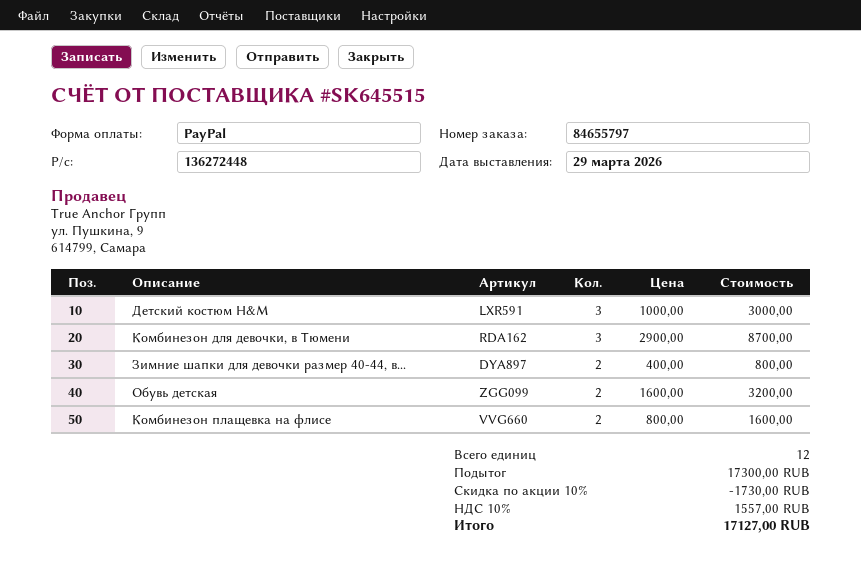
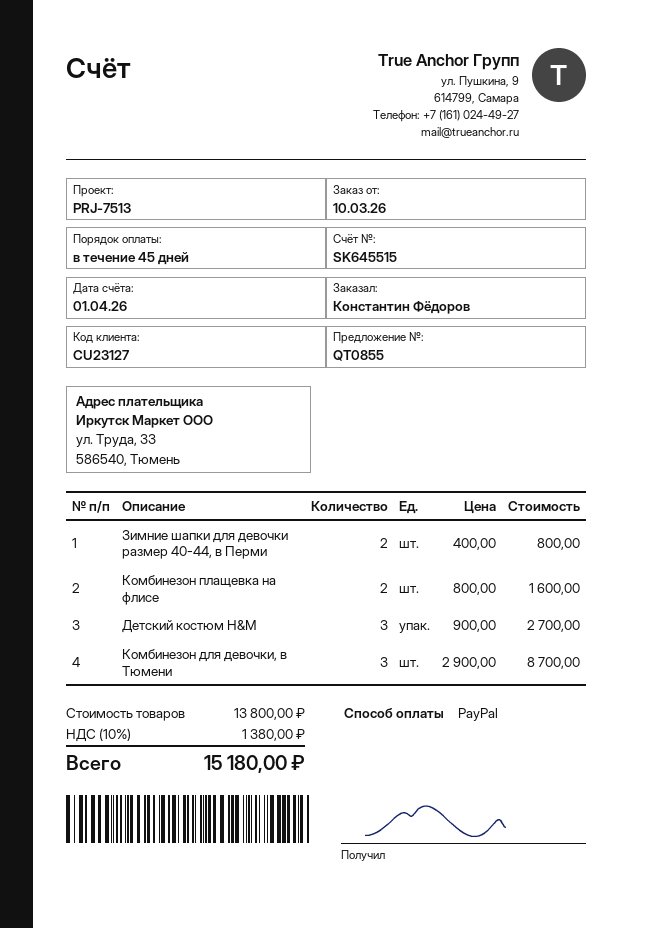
invoice date: 2026-03-29 -> 2026-04-01
Детский костюм H&M: 3 x 1000.00 = 3000.00 -> 3 x 900.00 = 2700.00
Обувь детская: 2 x 1600.00 = 3200.00 -> none
subtotal: 17300.00 -> 13800.00
discount: 10% = 1730.00 -> none
tax: 10% = 1557.00 -> 10% = 1380.00
total: 17127.00 -> 15180.00

